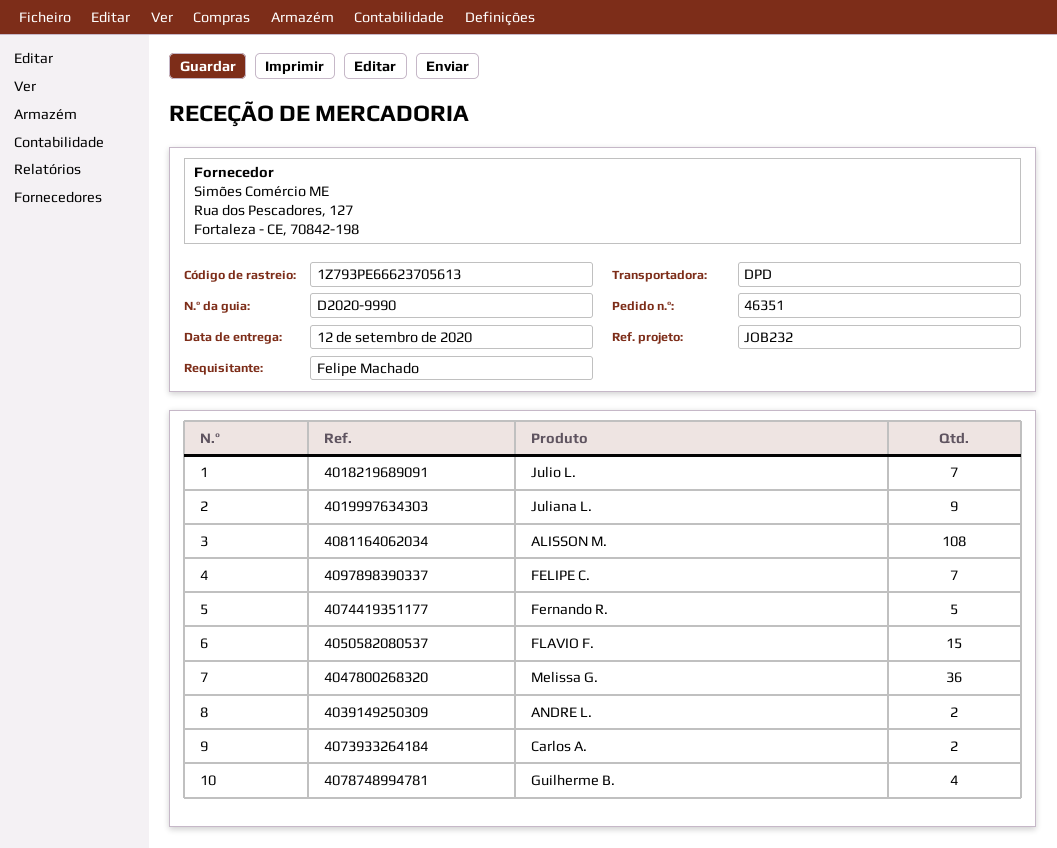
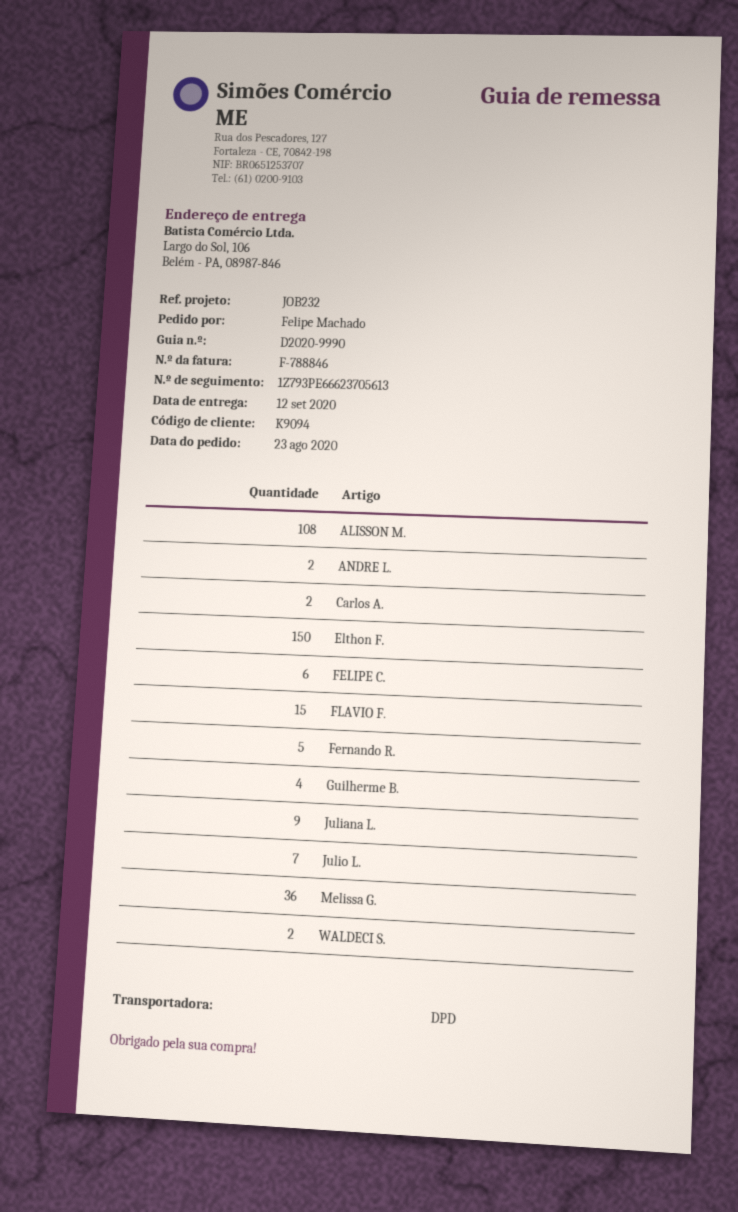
FELIPE C.: 7 -> 6
Elthon F.: none -> 150
WALDECI S.: none -> 2

